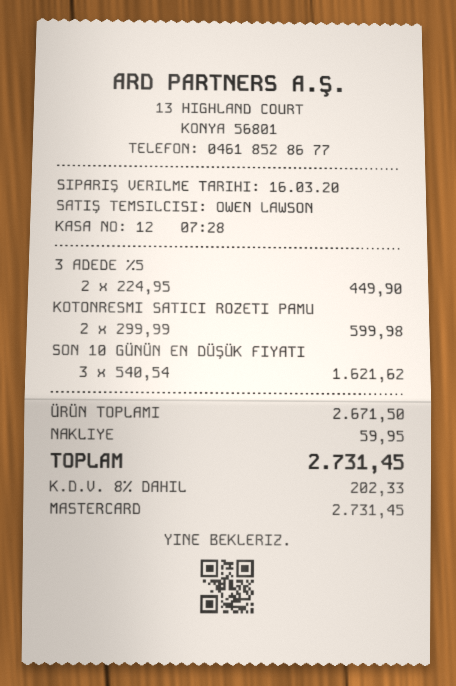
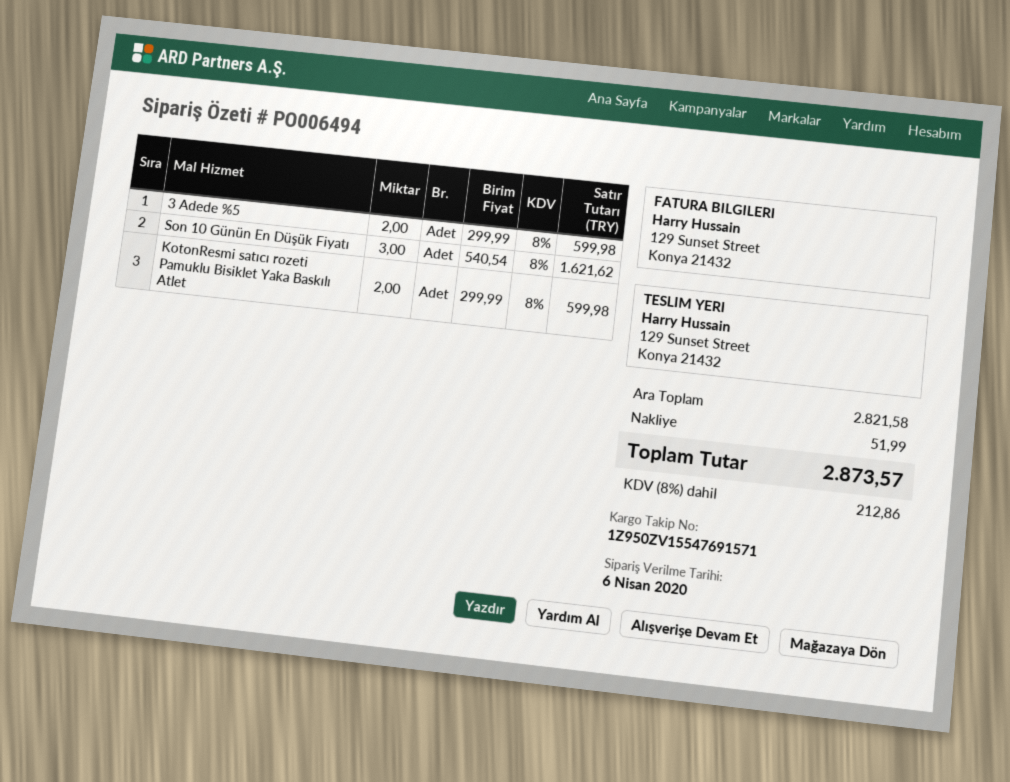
order date: 2020-03-16 -> 2020-04-06
3 ADEDE %5: 2 x 224.95 = 449.90 -> 2 x 299.99 = 599.98
subtotal: 2671.50 -> 2821.58
shipping: 59.95 -> 51.99
tax: 8% = 202.33 -> 8% = 212.86
total: 2731.45 -> 2873.57

